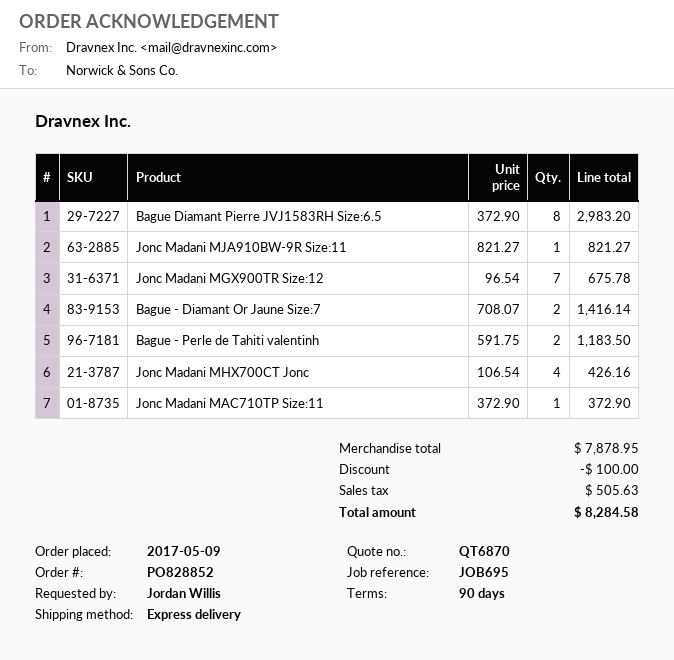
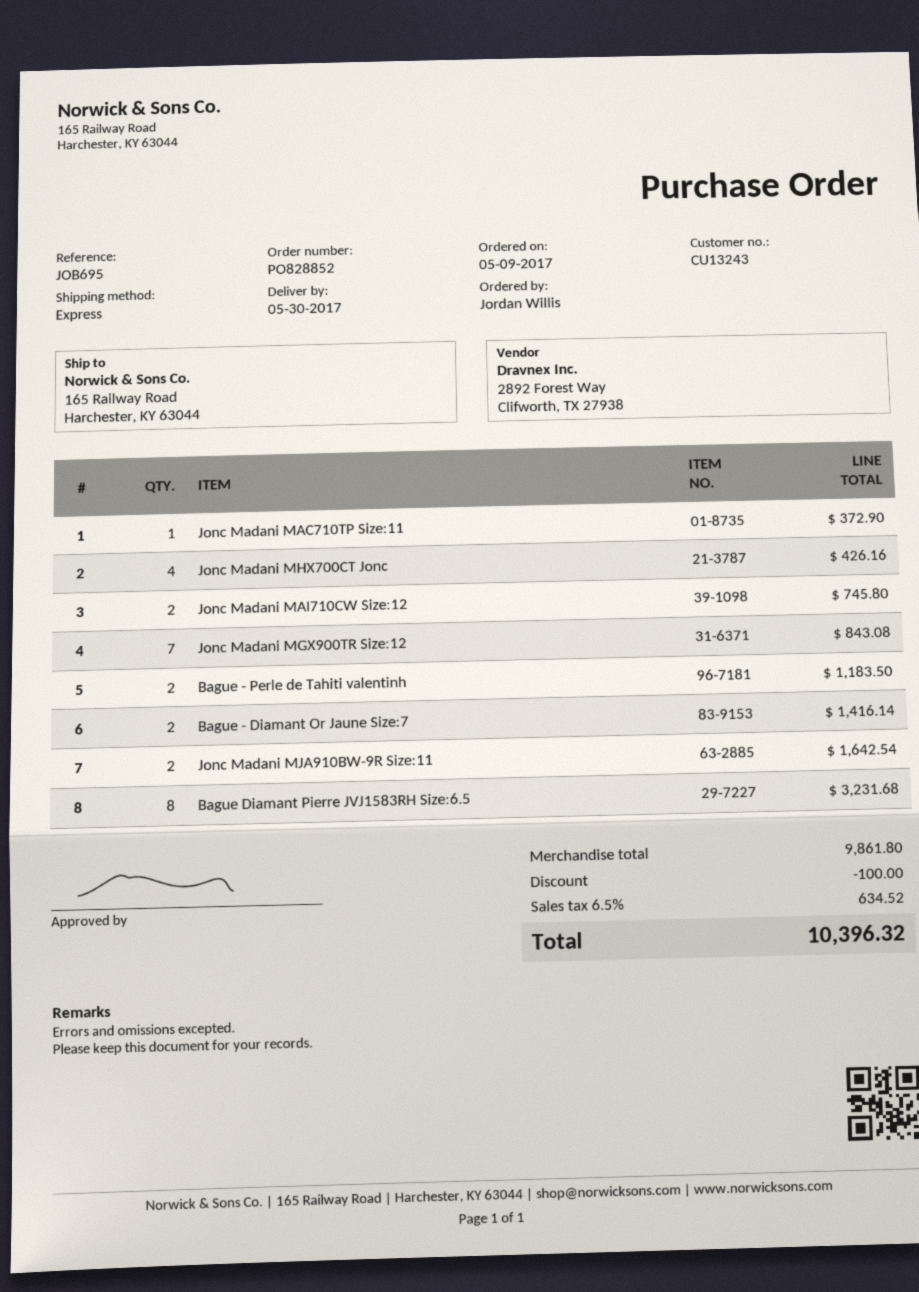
Bague Diamant Pierre JVJ1583RH Size:6.5: 8 for 2983.20 -> 8 for 3231.68
Jonc Madani MJA910BW-9R Size:11: 1 for 821.27 -> 2 for 1642.54
Jonc Madani MGX900TR Size:12: 7 for 675.78 -> 7 for 843.08
Jonc Madani MAI710CW Size:12: none -> 2 for 745.80
subtotal: 7878.95 -> 9861.80
tax: 505.63 -> 634.52
total: 8284.58 -> 10396.32

